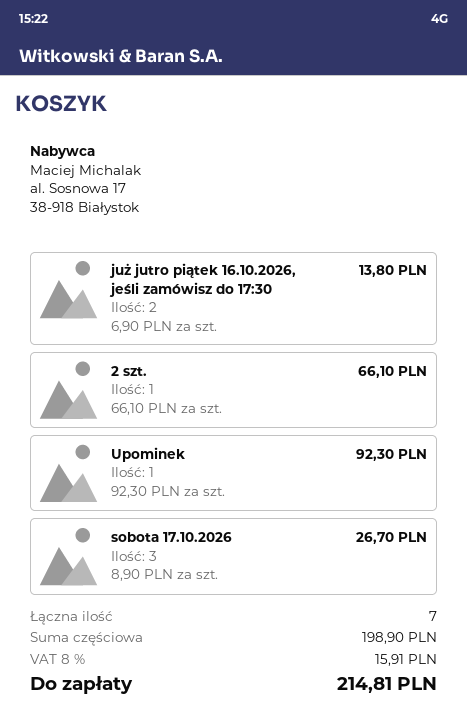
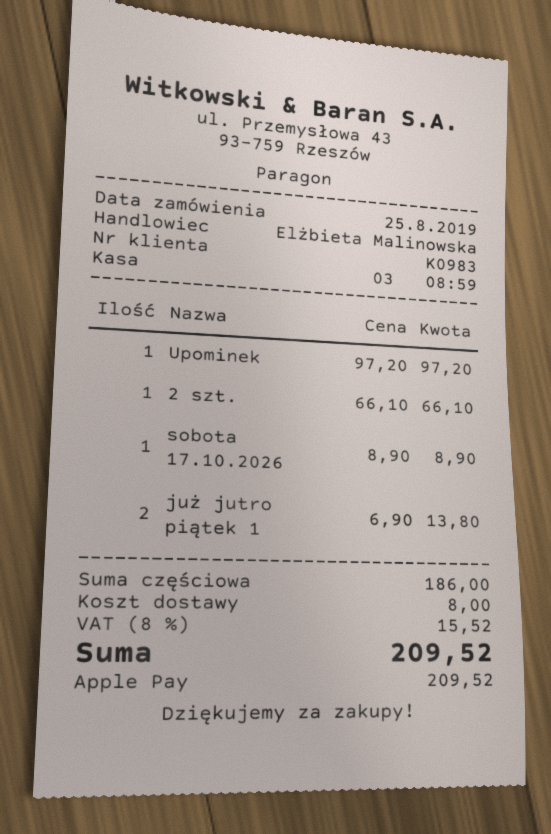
Upominek: 1 x 92.30 = 92.30 -> 1 x 97.20 = 97.20
sobota 17.10.2026: 3 x 8.90 = 26.70 -> 1 x 8.90 = 8.90
subtotal: 198.90 -> 186.00
shipping: none -> 8.00
tax: 8% = 15.91 -> 8% = 15.52
total: 214.81 -> 209.52

